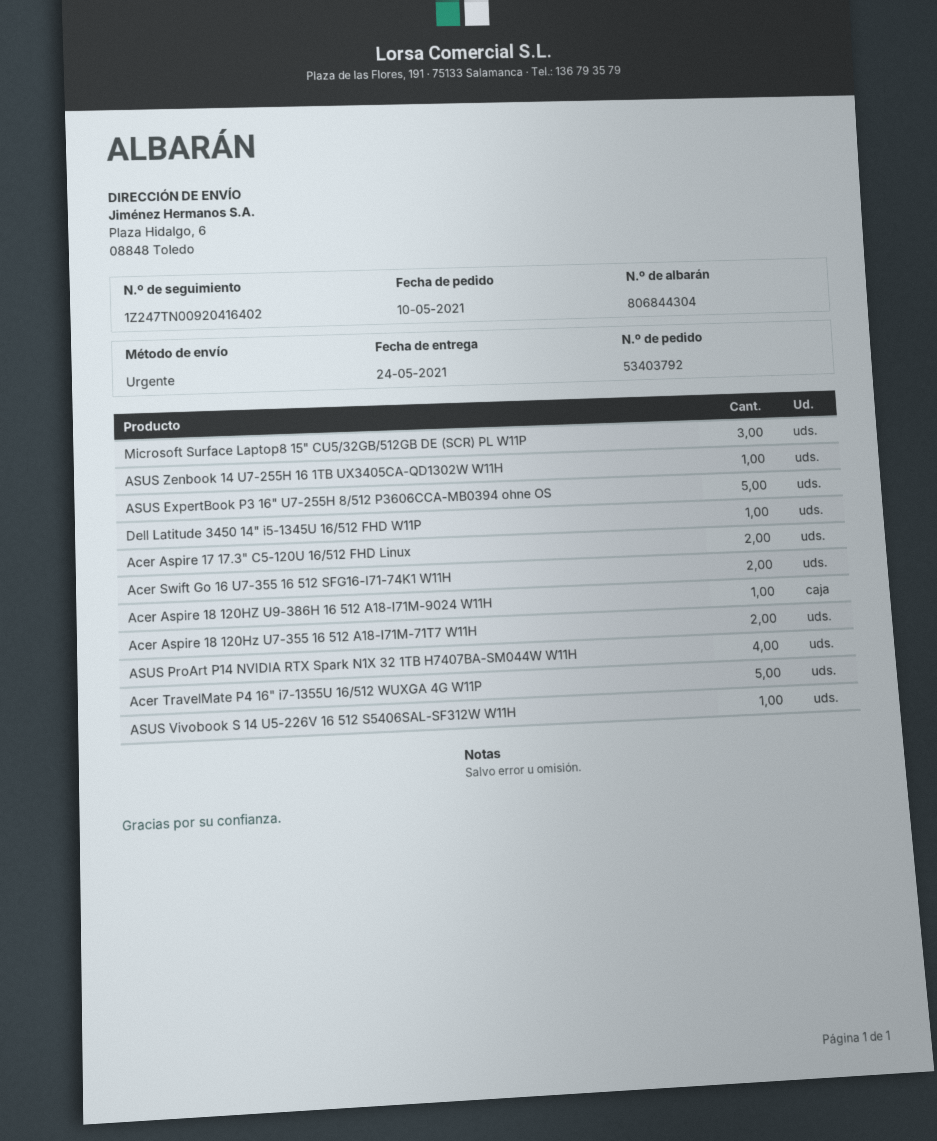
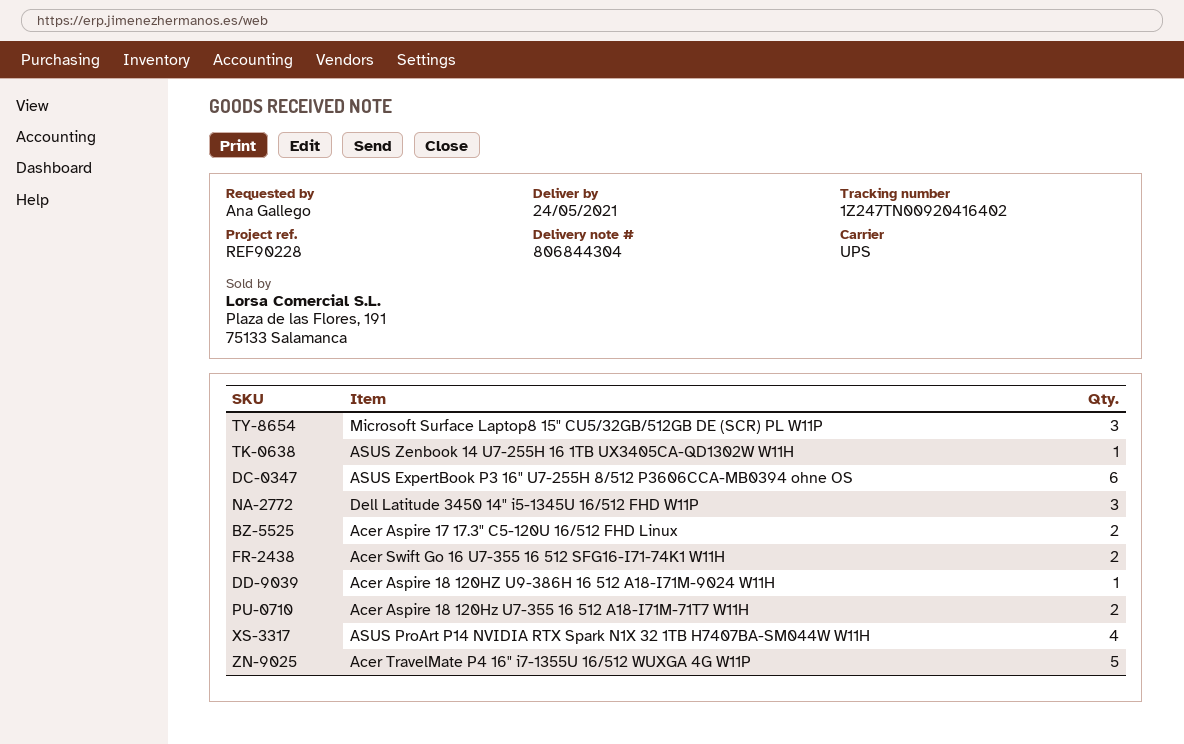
shipping method: express -> UPS
ASUS ExpertBook P3 16" U7-255H 8/512 P3606CCA-MB0394 ohne OS: 5 -> 6
Dell Latitude 3450 14" i5-1345U 16/512 FHD W11P: 1 -> 3
ASUS Vivobook S 14 U5-226V 16 512 S5406SAL-SF312W W11H: 1 -> none

